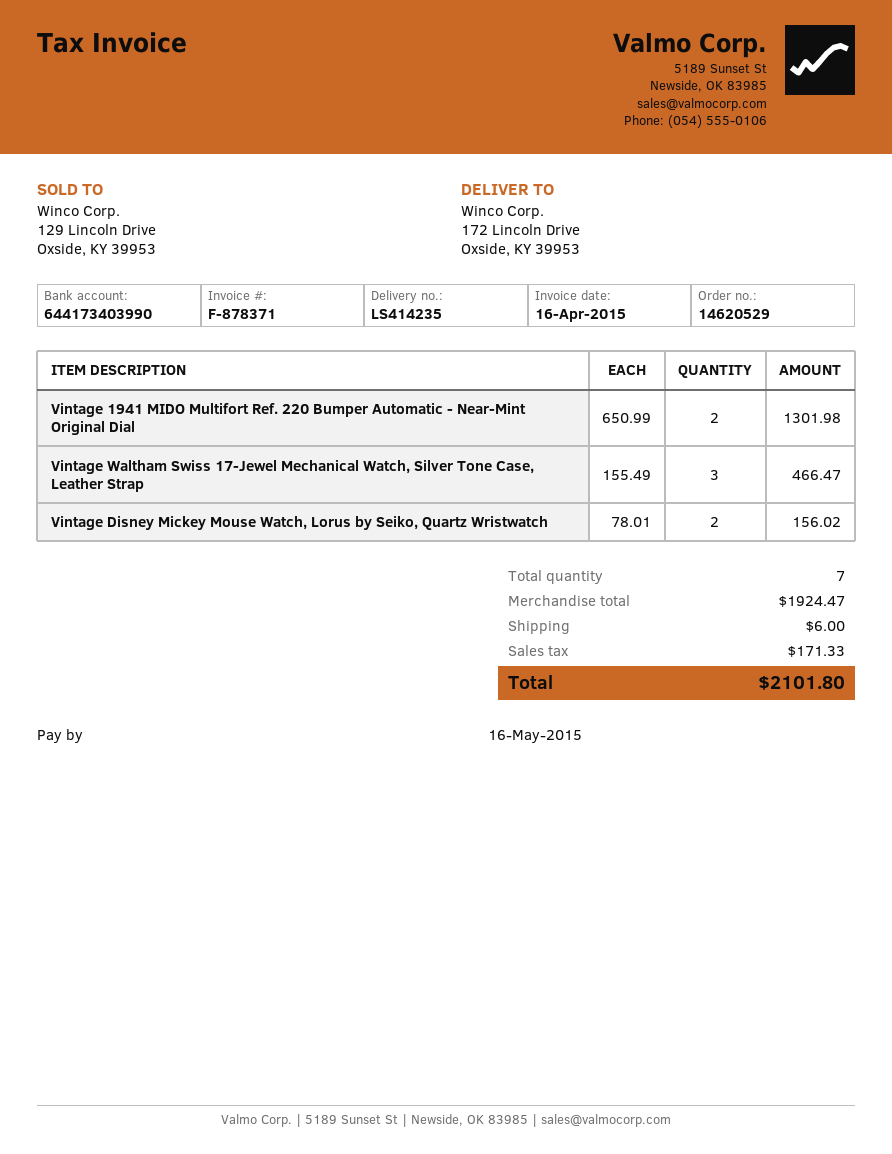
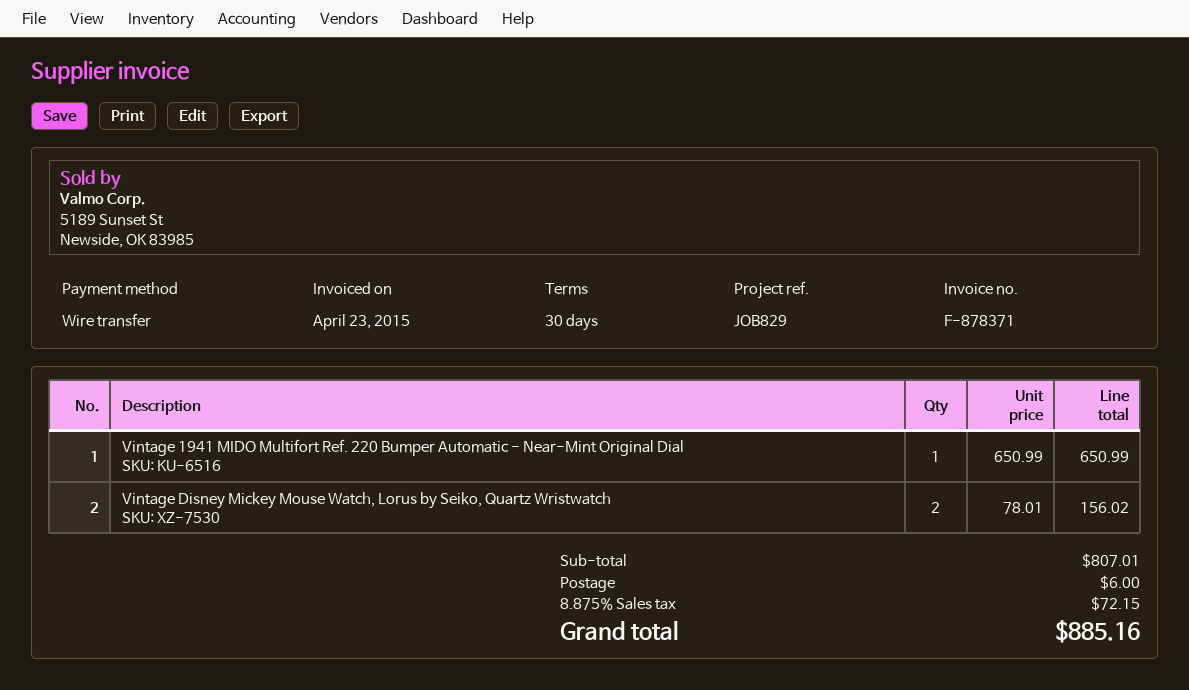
invoice date: 2015-04-16 -> 2015-04-23
Vintage 1941 MIDO Multifort Ref. 220 Bumper Automatic - Near-Mint Original Dial: 2 x 650.99 = 1301.98 -> 1 x 650.99 = 650.99
Vintage Waltham Swiss 17-Jewel Mechanical Watch, Silver Tone Case, Leather Strap: 3 x 155.49 = 466.47 -> none
subtotal: 1924.47 -> 807.01
tax: 171.33 -> 72.15
total: 2101.80 -> 885.16

